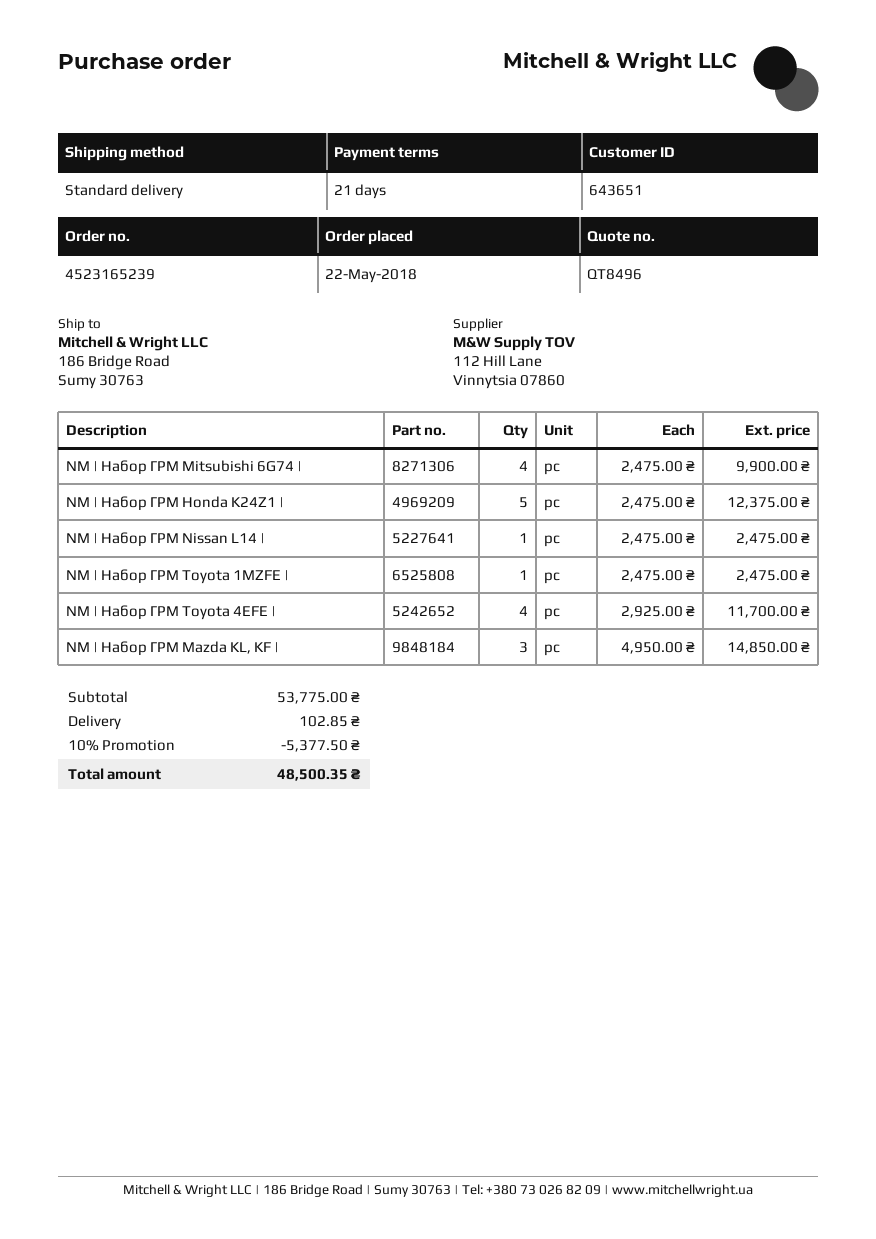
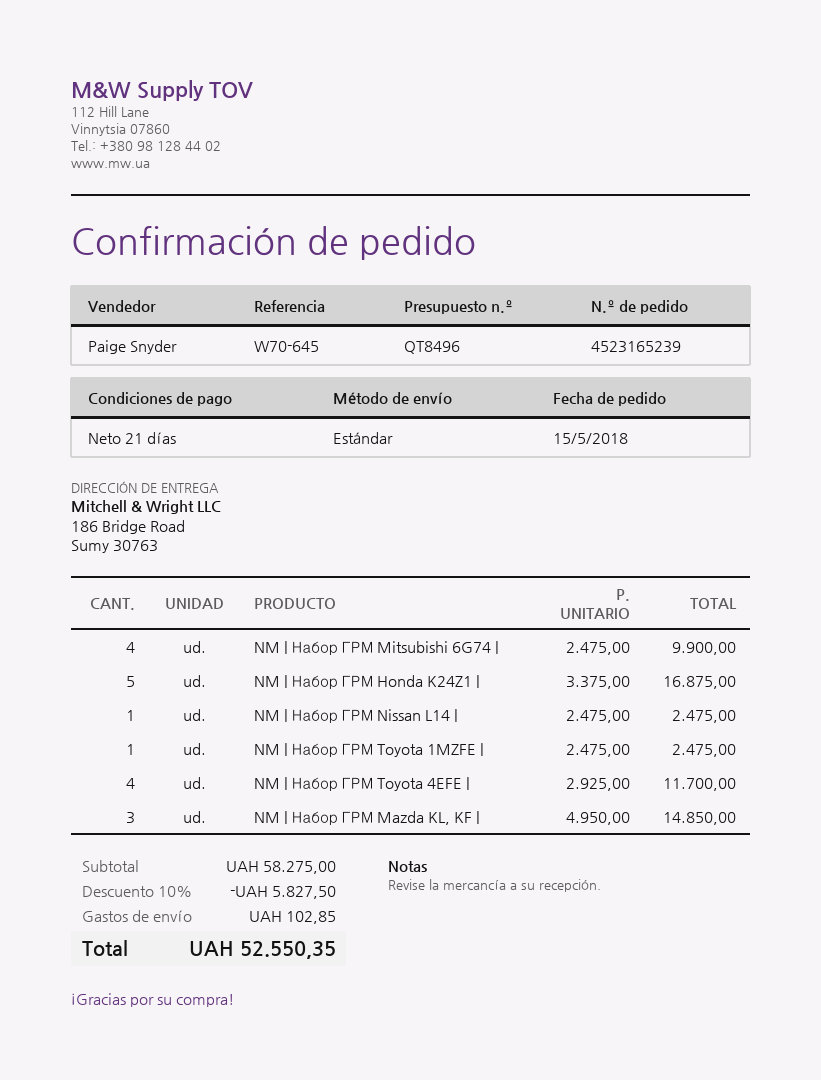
order date: 2018-05-22 -> 2018-05-15
NM | Набор ГРМ Honda K24Z1 |: 5 x 2475.00 = 12375.00 -> 5 x 3375.00 = 16875.00
subtotal: 53775.00 -> 58275.00
discount: 10% = 5377.50 -> 10% = 5827.50
total: 48500.35 -> 52550.35

